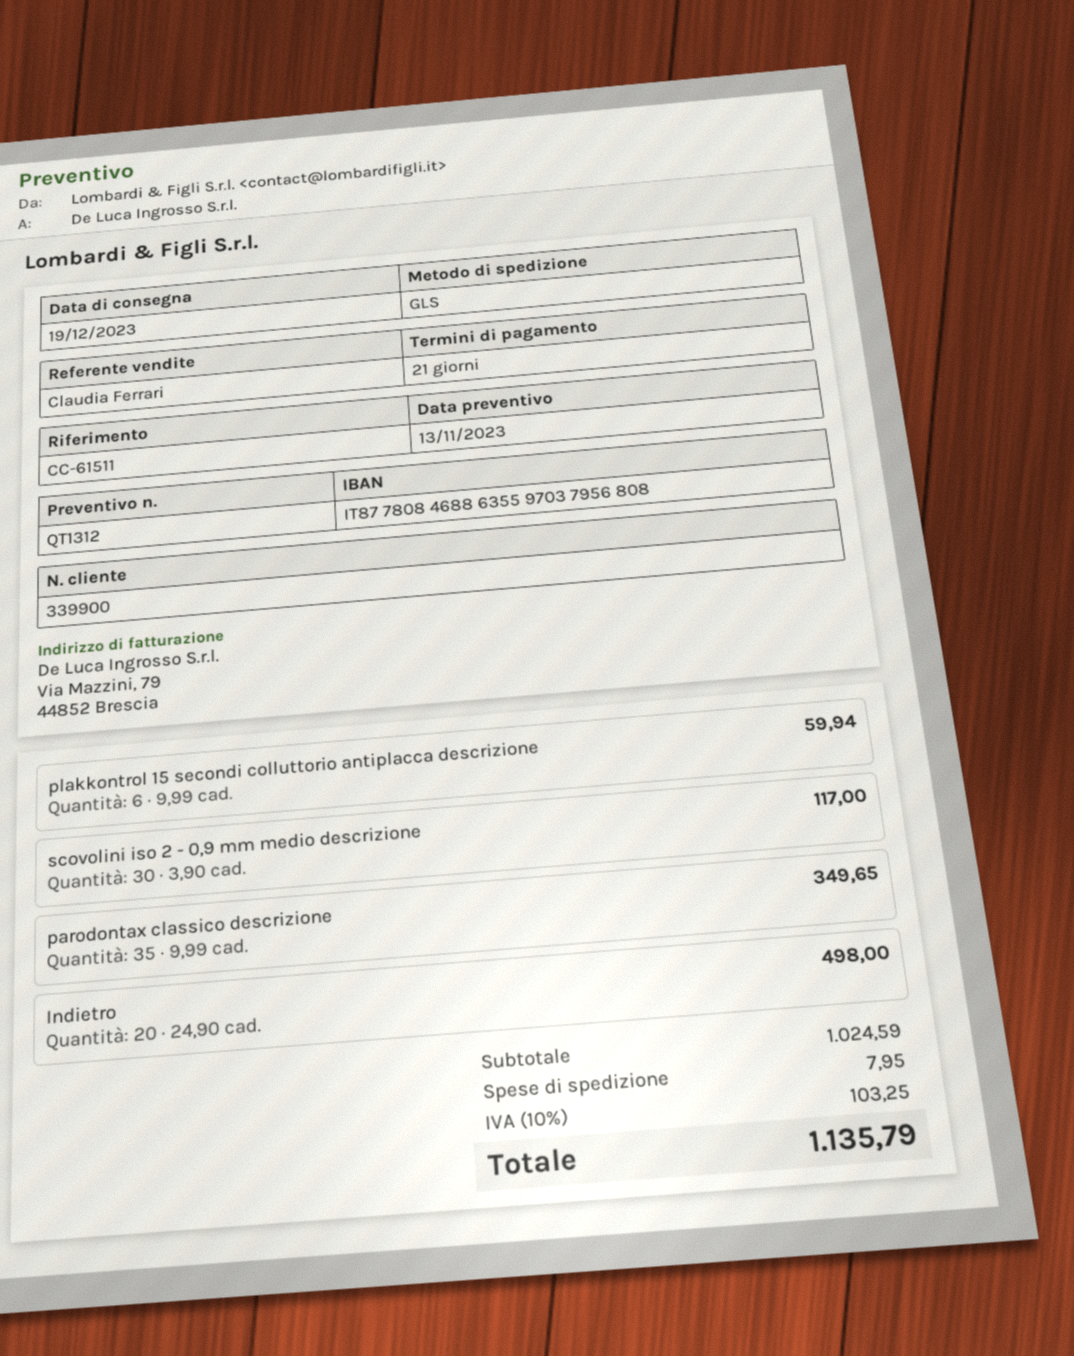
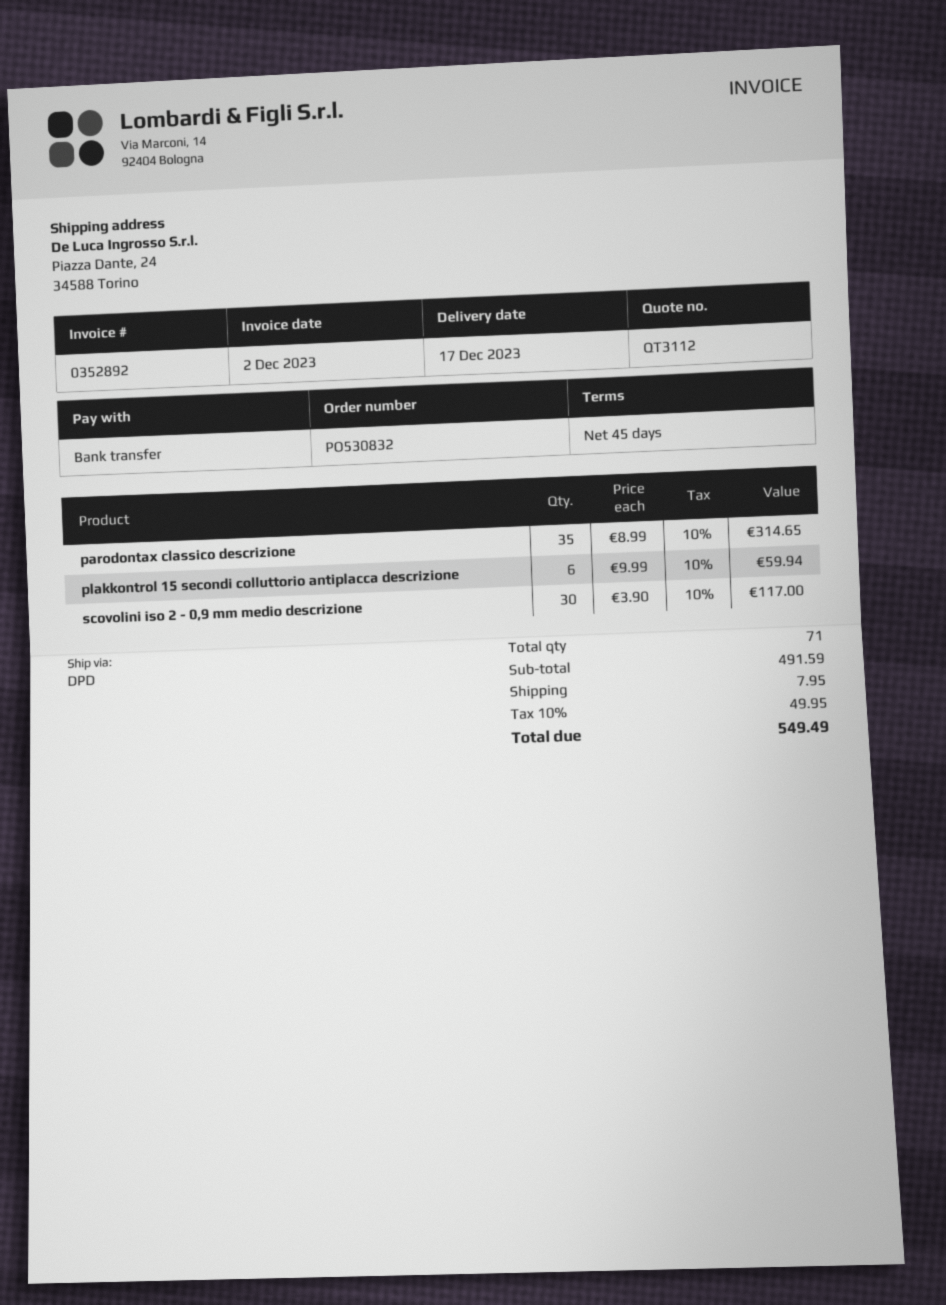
quote number: QT1312 -> QT3112
delivery date: 2023-12-19 -> 2023-12-17
payment terms: 21 days -> 45 days
shipping method: GLS -> DPD
parodontax classico descrizione: 35 x 9.99 = 349.65 -> 35 x 8.99 = 314.65
Indietro: 20 x 24.90 = 498.00 -> none
subtotal: 1024.59 -> 491.59
tax: 10% = 103.25 -> 10% = 49.95
total: 1135.79 -> 549.49

